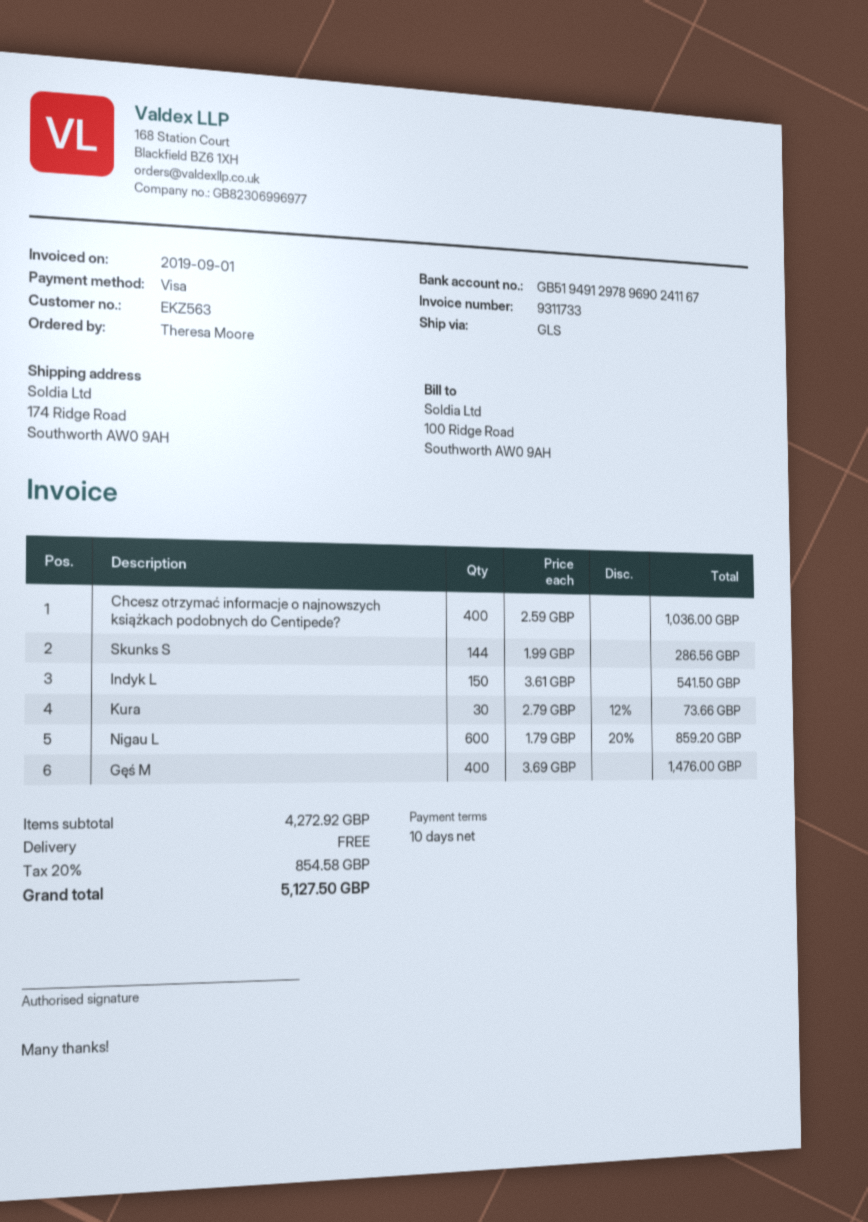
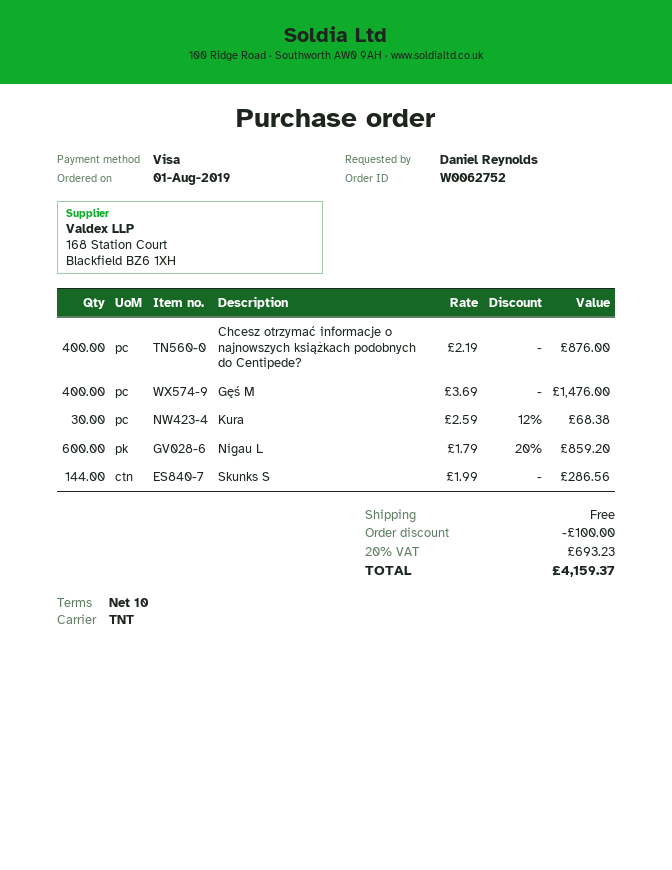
ordered by: Theresa Moore -> Daniel Reynolds
shipping method: GLS -> TNT
Chcesz otrzymać informacje o najnowszych książkach podobnych do Centipede?: 400 x 2.59 = 1036.00 -> 400 x 2.19 = 876.00
Indyk L: 150 x 3.61 = 541.50 -> none
Kura: 30 x 2.79 - 12% = 73.66 -> 30 x 2.59 - 12% = 68.38
discount: none -> 100.00
tax: 20% = 854.58 -> 20% = 693.23
total: 5127.50 -> 4159.37

